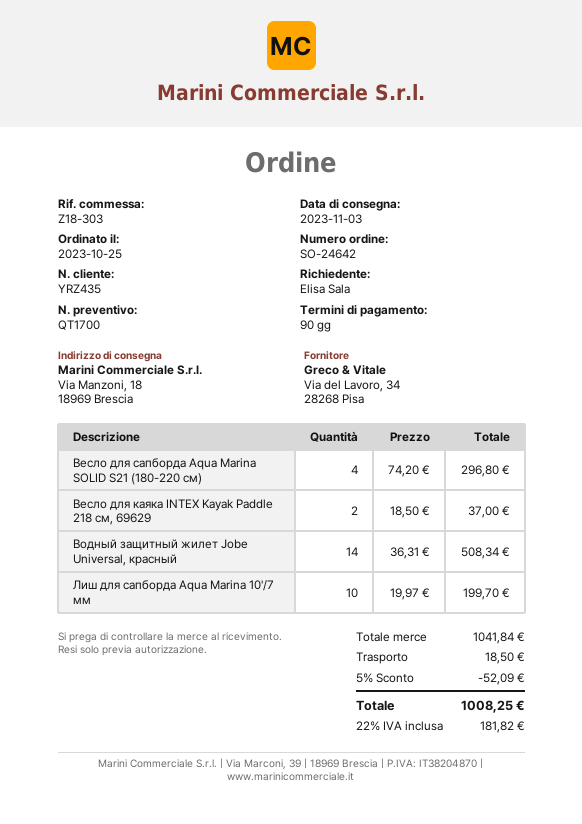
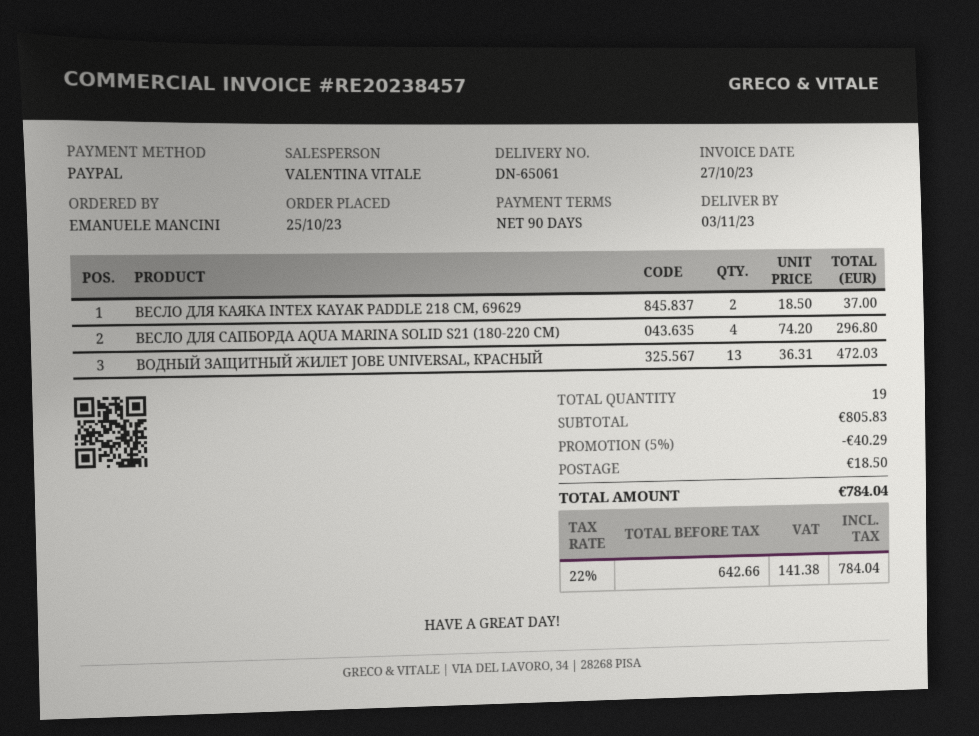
ordered by: Elisa Sala -> EMANUELE MANCINI
Водный защитный жилет Jobe Universal, красный: 14 x 36.31 = 508.34 -> 13 x 36.31 = 472.03
Лиш для сапборда Aqua Marina 10'/7 мм: 10 x 19.97 = 199.70 -> none
subtotal: 1041.84 -> 805.83
discount: 5% = 52.09 -> 5% = 40.29
tax: 22% = 181.82 -> 22% = 141.38
total: 1008.25 -> 784.04

